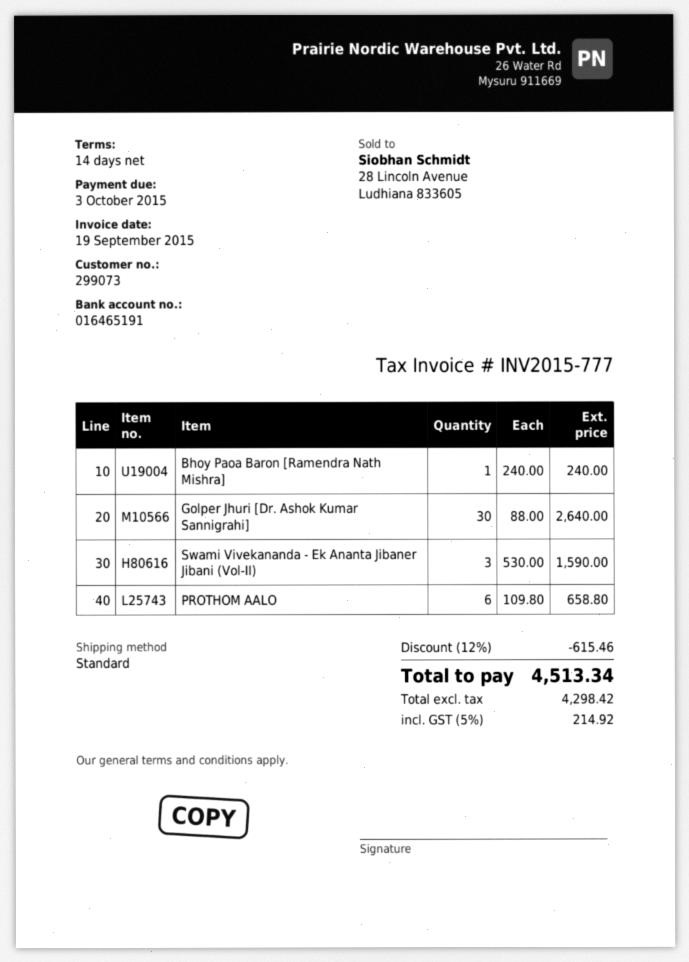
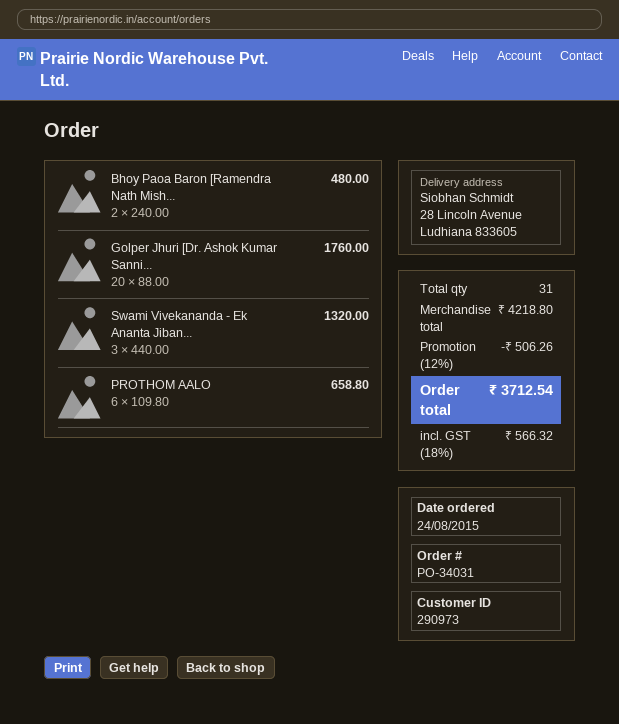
customer number: 299073 -> 290973
Bhoy Paoa Baron [Ramendra Nath Mishra]: 1 x 240.00 = 240.00 -> 2 x 240.00 = 480.00
Golper Jhuri [Dr. Ashok Kumar Sannigrahi]: 30 x 88.00 = 2640.00 -> 20 x 88.00 = 1760.00
Swami Vivekananda - Ek Ananta Jibaner Jibani (Vol-II): 3 x 530.00 = 1590.00 -> 3 x 440.00 = 1320.00
discount: 12% = 615.46 -> 12% = 506.26
tax: 5% = 214.92 -> 18% = 566.32
total: 4513.34 -> 3712.54

